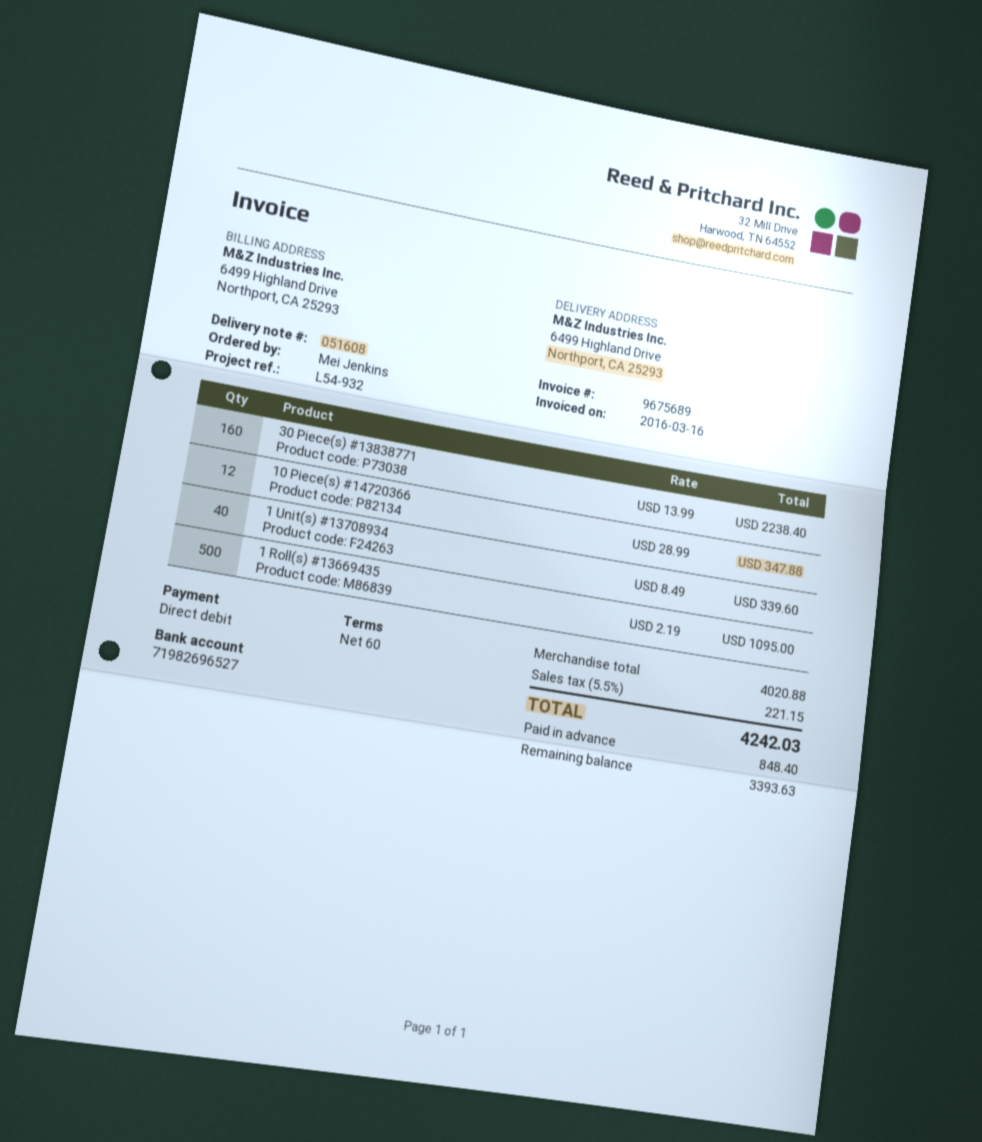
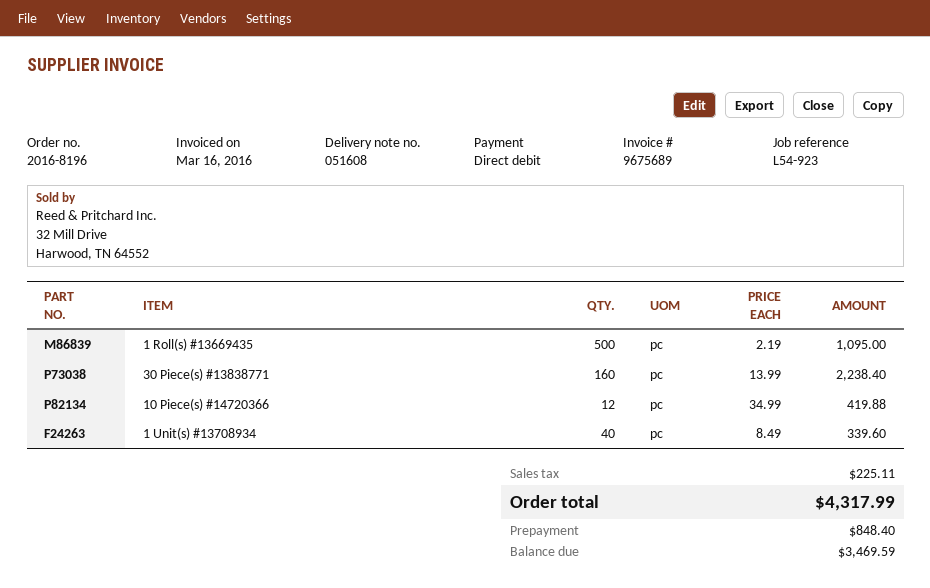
reference: L54-932 -> L54-923
10 Piece(s) #14720366: 12 x 28.99 = 347.88 -> 12 x 34.99 = 419.88
tax: 221.15 -> 225.11
total: 4242.03 -> 4317.99
balance: 3393.63 -> 3469.59

